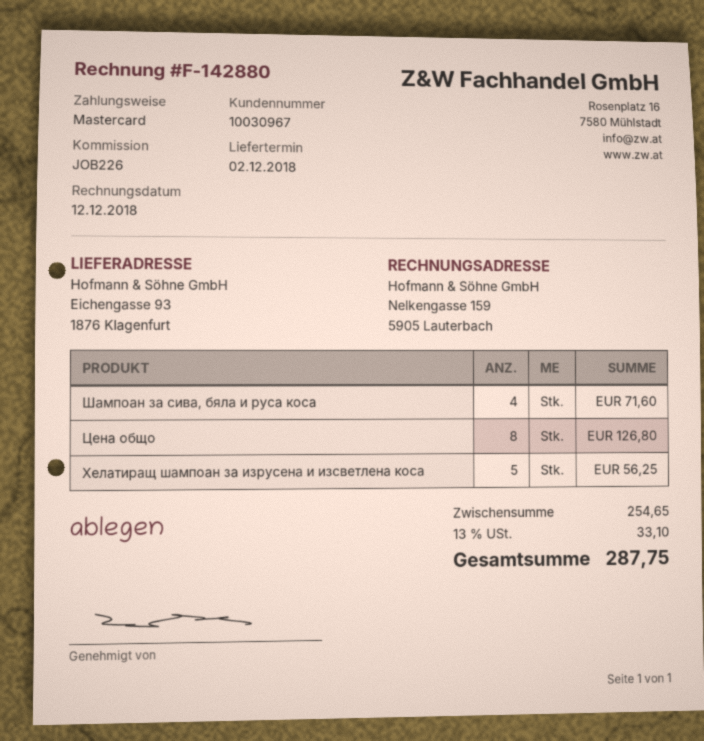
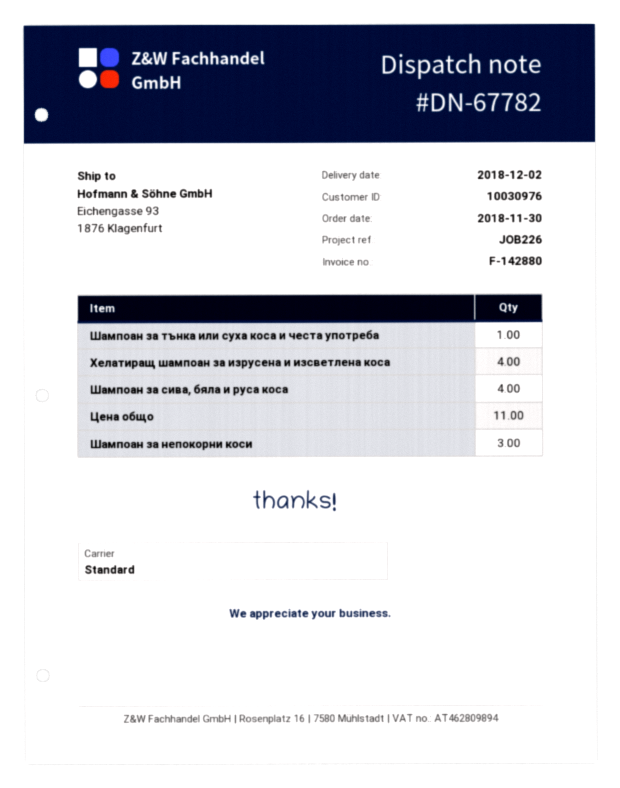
customer number: 10030967 -> 10030976
Цена общо: 8 -> 11
Хелатиращ шампоан за изрусена и изсветлена коса: 5 -> 4
Шампоан за тънка или суха коса и честа употреба: none -> 1
Шампоан за непокорни коси: none -> 3

